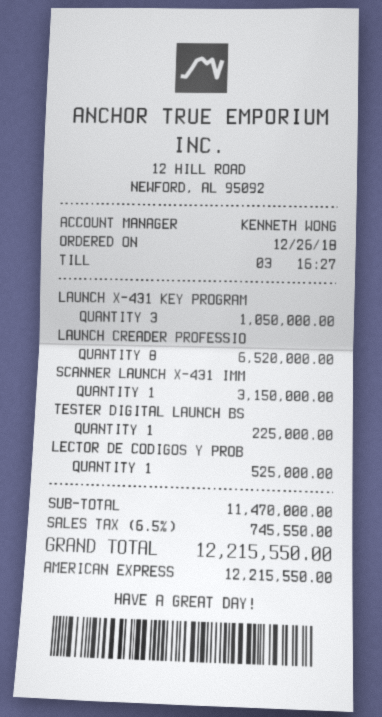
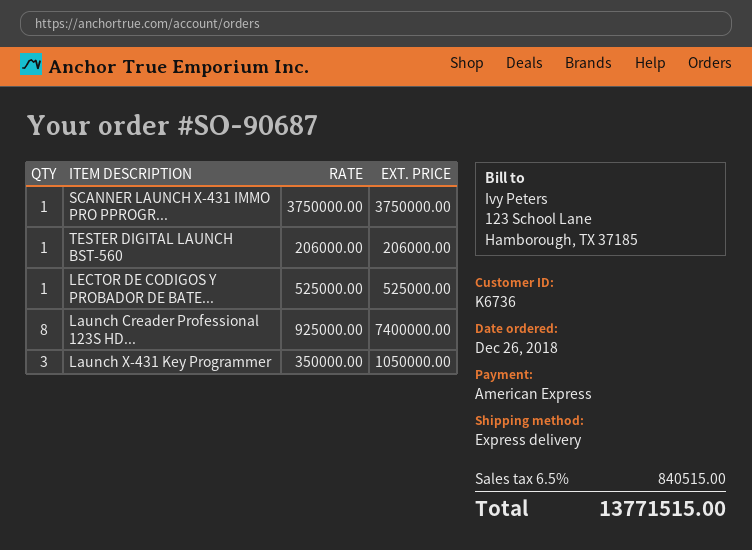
LAUNCH CREADER PROFESSIO: 8 for 6520000.00 -> 8 for 7400000.00
SCANNER LAUNCH X-431 IMM: 1 for 3150000.00 -> 1 for 3750000.00
TESTER DIGITAL LAUNCH BS: 1 for 225000.00 -> 1 for 206000.00
tax: 6.5% = 745550.00 -> 6.5% = 840515.00
total: 12215550.00 -> 13771515.00

